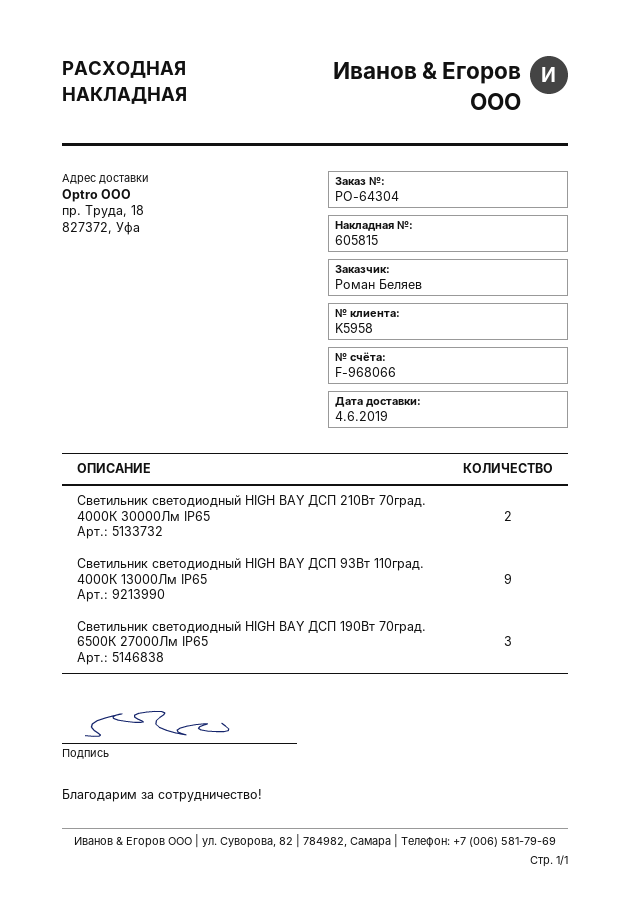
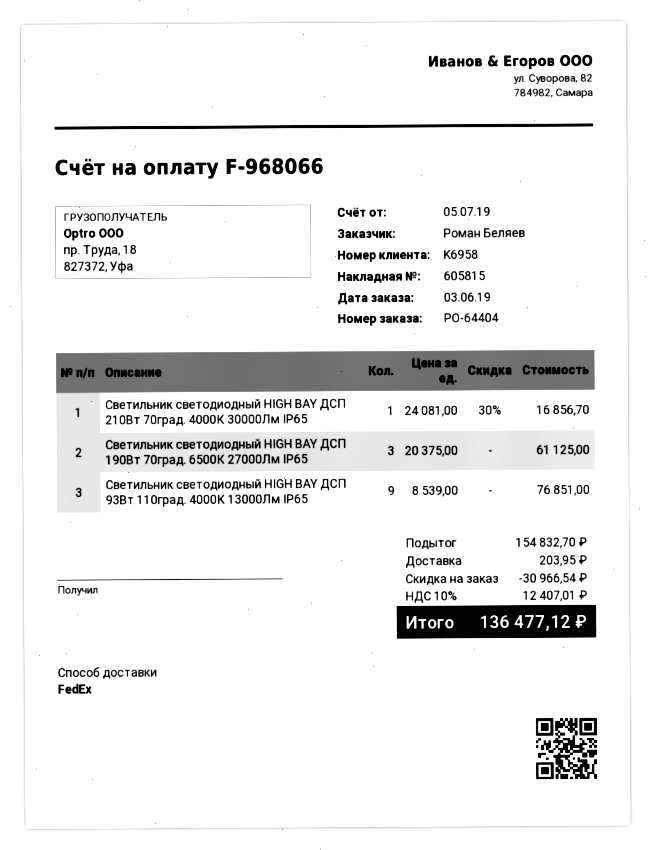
order number: PO-64304 -> PO-64404
customer number: K5958 -> K6958
Светильник светодиодный HIGH BAY ДСП 210Вт 70град. 4000К 30000Лм IP65: 2 -> 1

